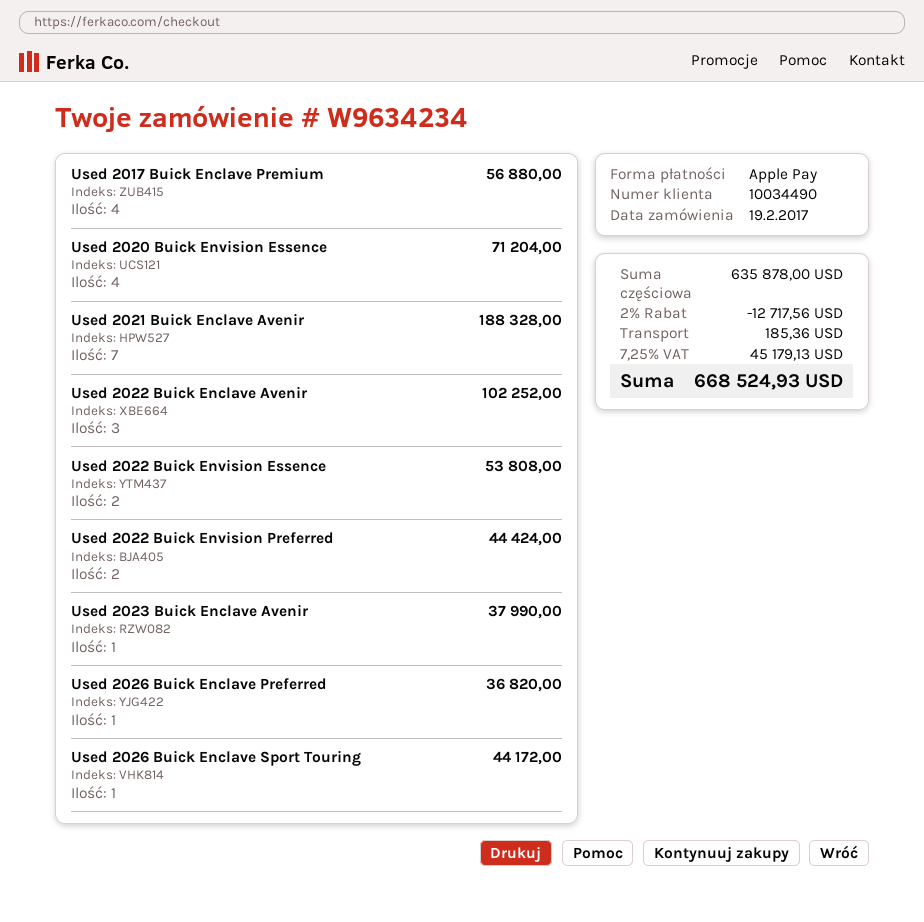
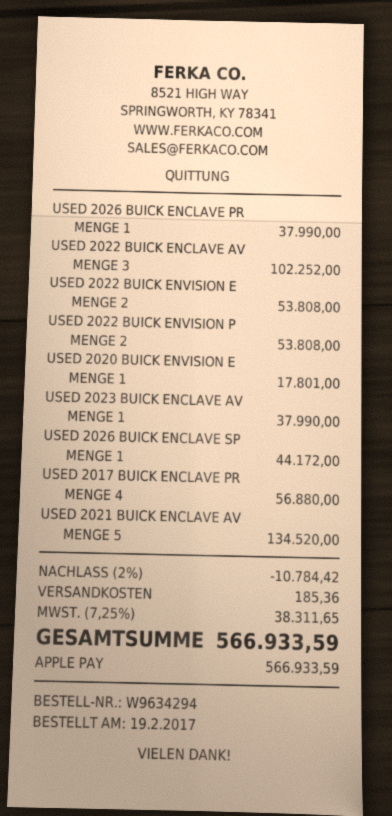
order number: W9634234 -> W9634294
Used 2020 Buick Envision Essence: 4 for 71204.00 -> 1 for 17801.00
Used 2021 Buick Enclave Avenir: 7 for 188328.00 -> 5 for 134520.00
Used 2022 Buick Envision Preferred: 2 for 44424.00 -> 2 for 53808.00
Used 2026 Buick Enclave Preferred: 1 for 36820.00 -> 1 for 37990.00
discount: 2% = 12717.56 -> 2% = 10784.42
tax: 7.25% = 45179.13 -> 7.25% = 38311.65
total: 668524.93 -> 566933.59

